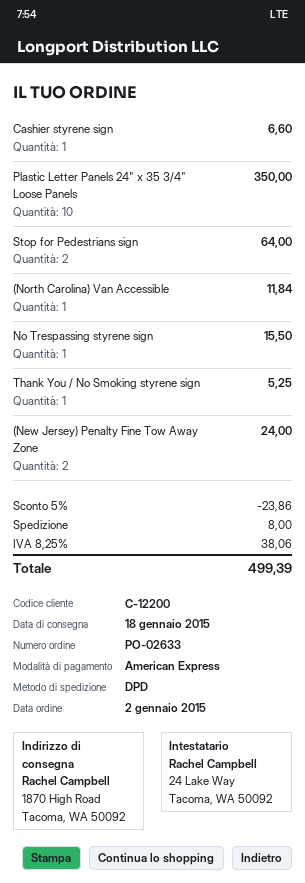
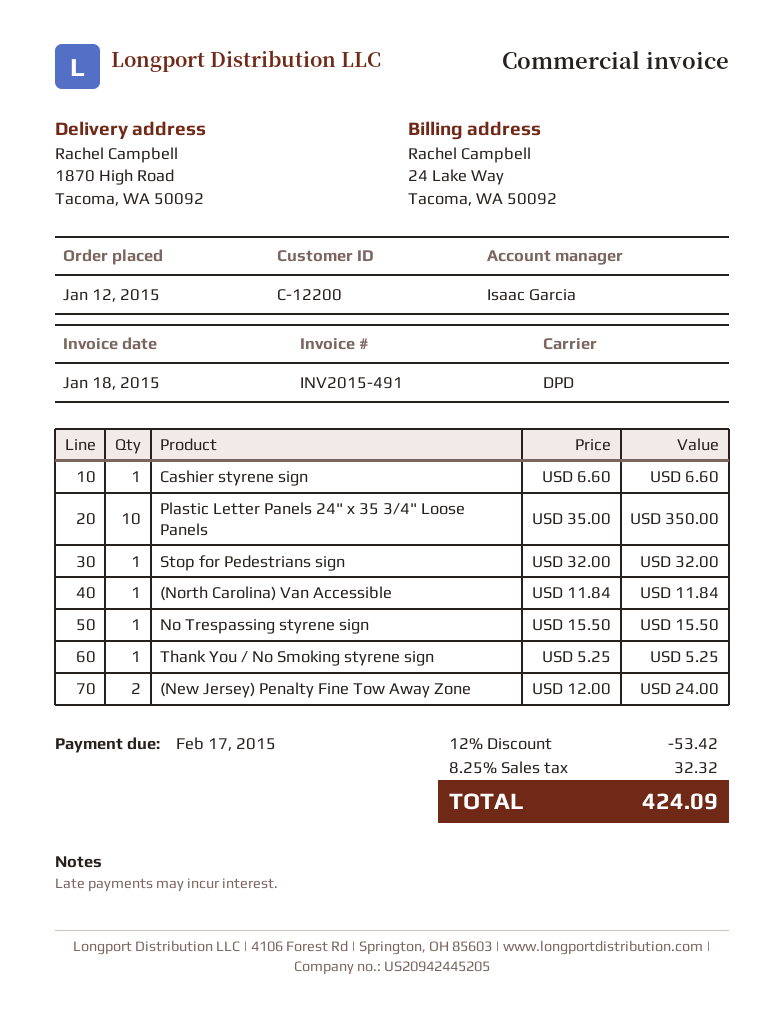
order date: 2015-01-02 -> 2015-01-12
Stop for Pedestrians sign: 2 for 64.00 -> 1 for 32.00
discount: 5% = 23.86 -> 12% = 53.42
shipping: 8.00 -> none
tax: 8.25% = 38.06 -> 8.25% = 32.32
total: 499.39 -> 424.09

